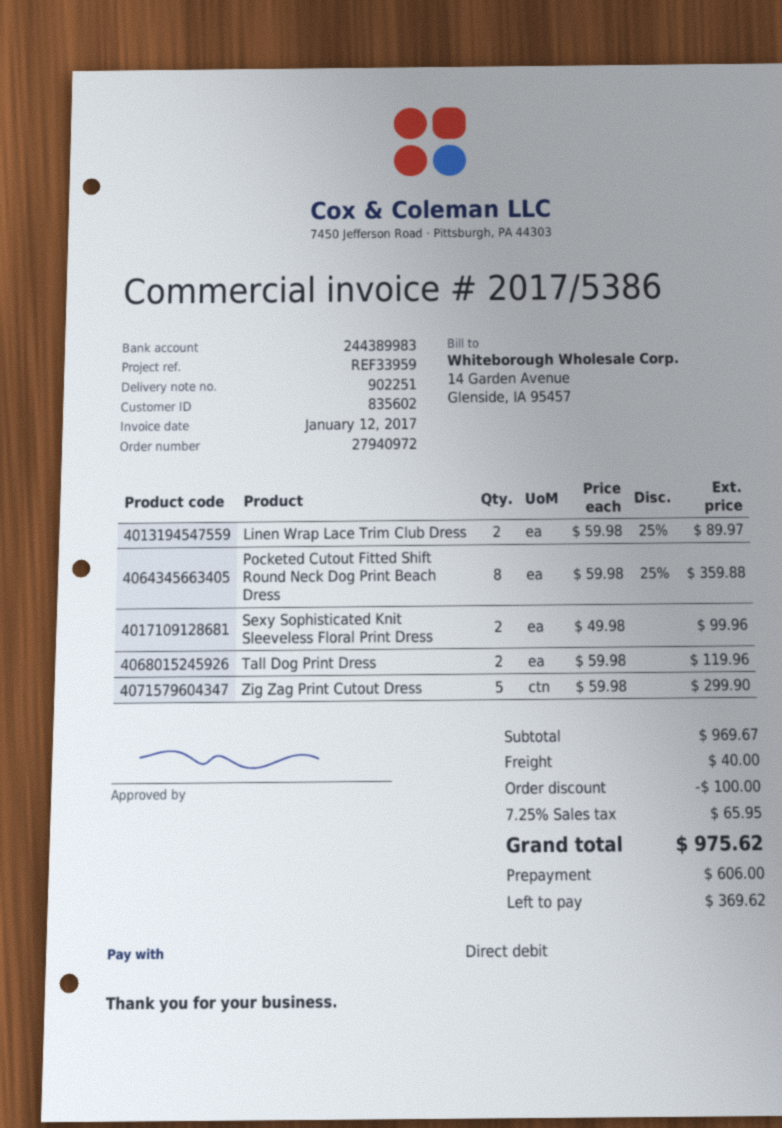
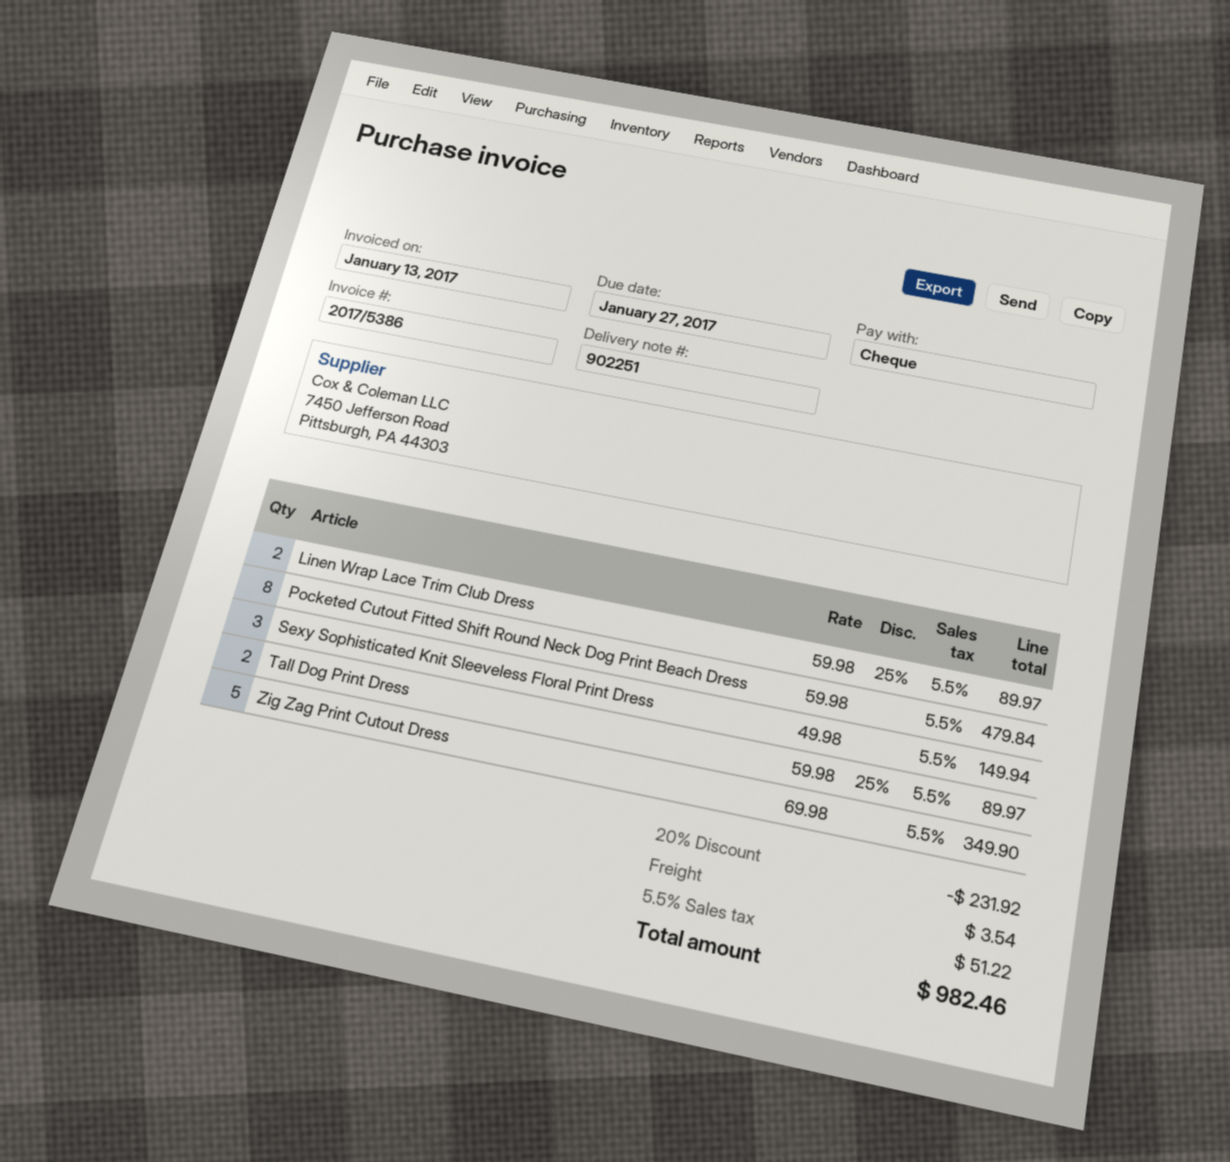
invoice date: 2017-01-12 -> 2017-01-13
payment method: direct debit -> cheque
Pocketed Cutout Fitted Shift Round Neck Dog Print Beach Dress: 8 x 59.98 - 25% = 359.88 -> 8 x 59.98 = 479.84
Sexy Sophisticated Knit Sleeveless Floral Print Dress: 2 x 49.98 = 99.96 -> 3 x 49.98 = 149.94
Tall Dog Print Dress: 2 x 59.98 = 119.96 -> 2 x 59.98 - 25% = 89.97
Zig Zag Print Cutout Dress: 5 x 59.98 = 299.90 -> 5 x 69.98 = 349.90
discount: 100.00 -> 231.92
shipping: 40.00 -> 3.54
tax: 7.25% = 65.95 -> 5.5% = 51.22
total: 975.62 -> 982.46

